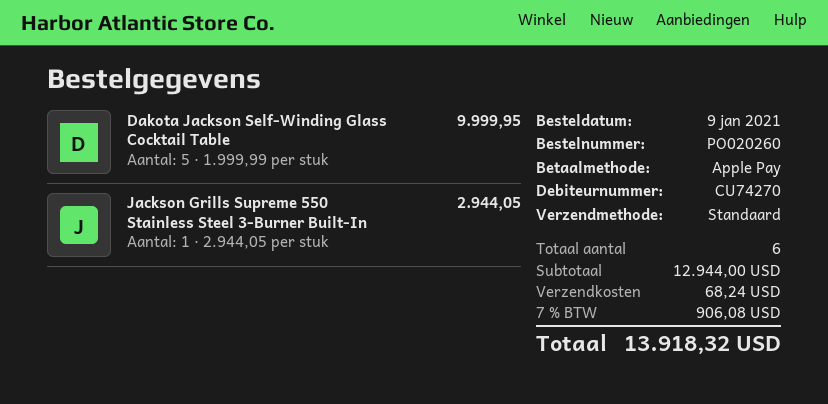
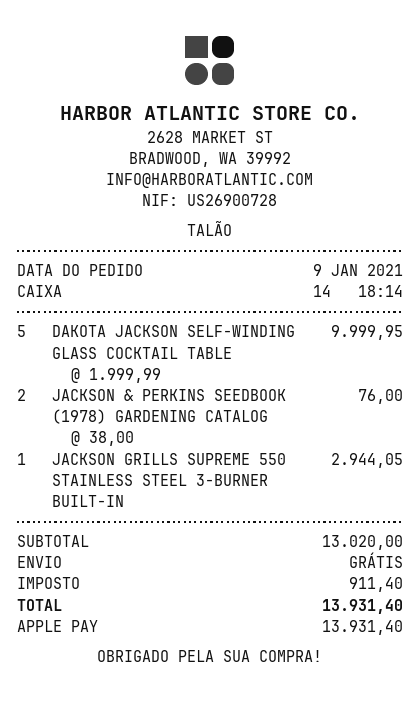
JACKSON & PERKINS SEEDBOOK (1978) GARDENING CATALOG: none -> 2 x 38.00 = 76.00
subtotal: 12944.00 -> 13020.00
shipping: 68.24 -> 0.00
tax: 906.08 -> 911.40
total: 13918.32 -> 13931.40

